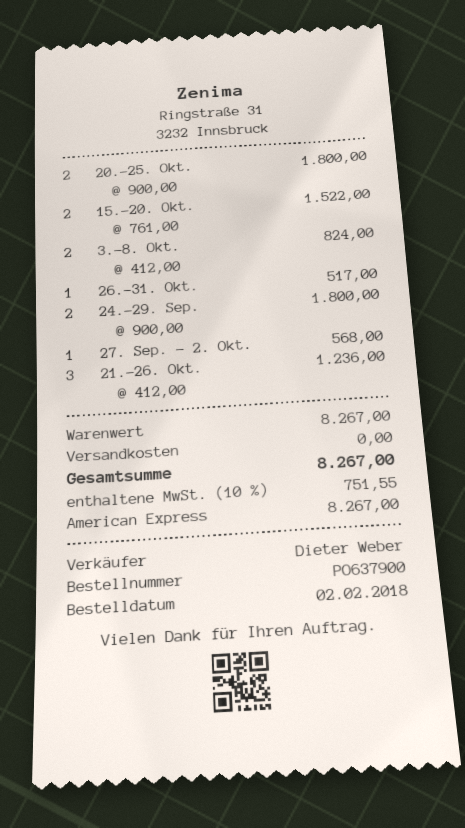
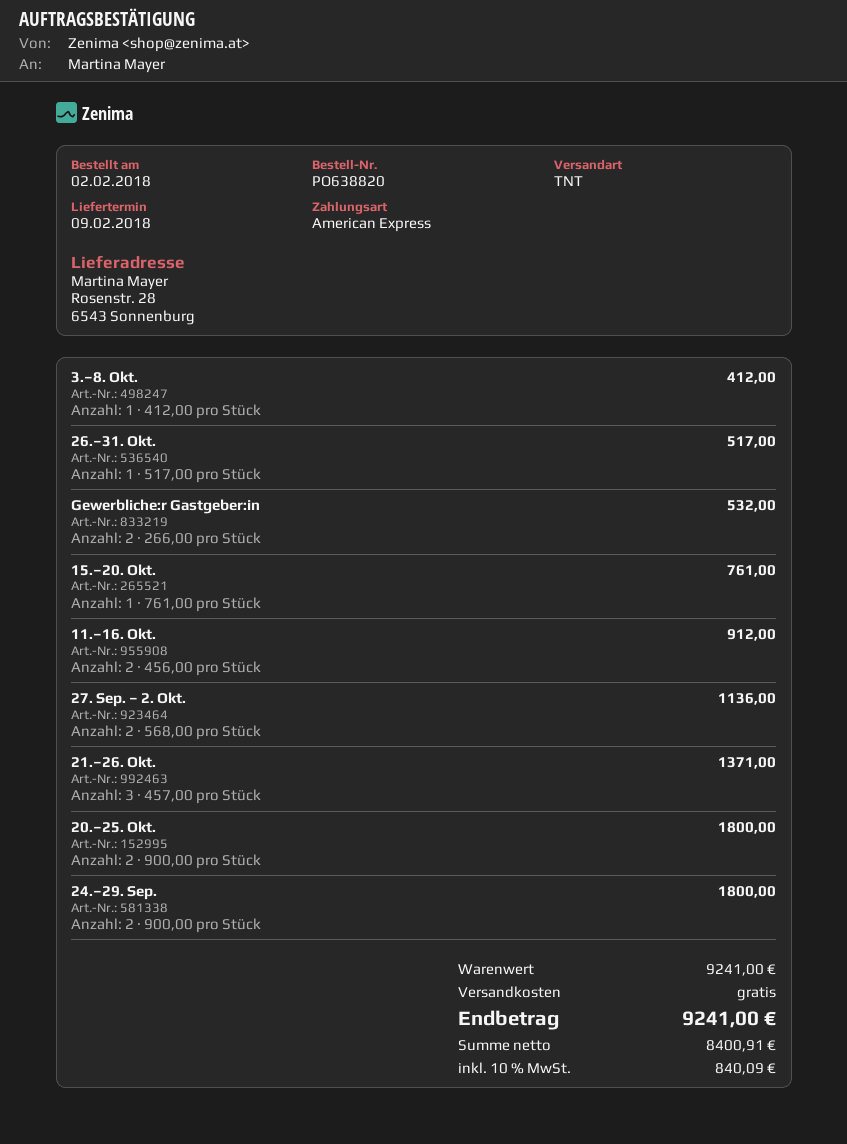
order number: PO637900 -> PO638820
15.–20. Okt.: 2 x 761.00 = 1522.00 -> 1 x 761.00 = 761.00
3.–8. Okt.: 2 x 412.00 = 824.00 -> 1 x 412.00 = 412.00
27. Sep. – 2. Okt.: 1 x 568.00 = 568.00 -> 2 x 568.00 = 1136.00
21.–26. Okt.: 3 x 412.00 = 1236.00 -> 3 x 457.00 = 1371.00
Gewerbliche:r Gastgeber:in: none -> 2 x 266.00 = 532.00
11.–16. Okt.: none -> 2 x 456.00 = 912.00
subtotal: 8267.00 -> 9241.00
tax: 10% = 751.55 -> 10% = 840.09
total: 8267.00 -> 9241.00

